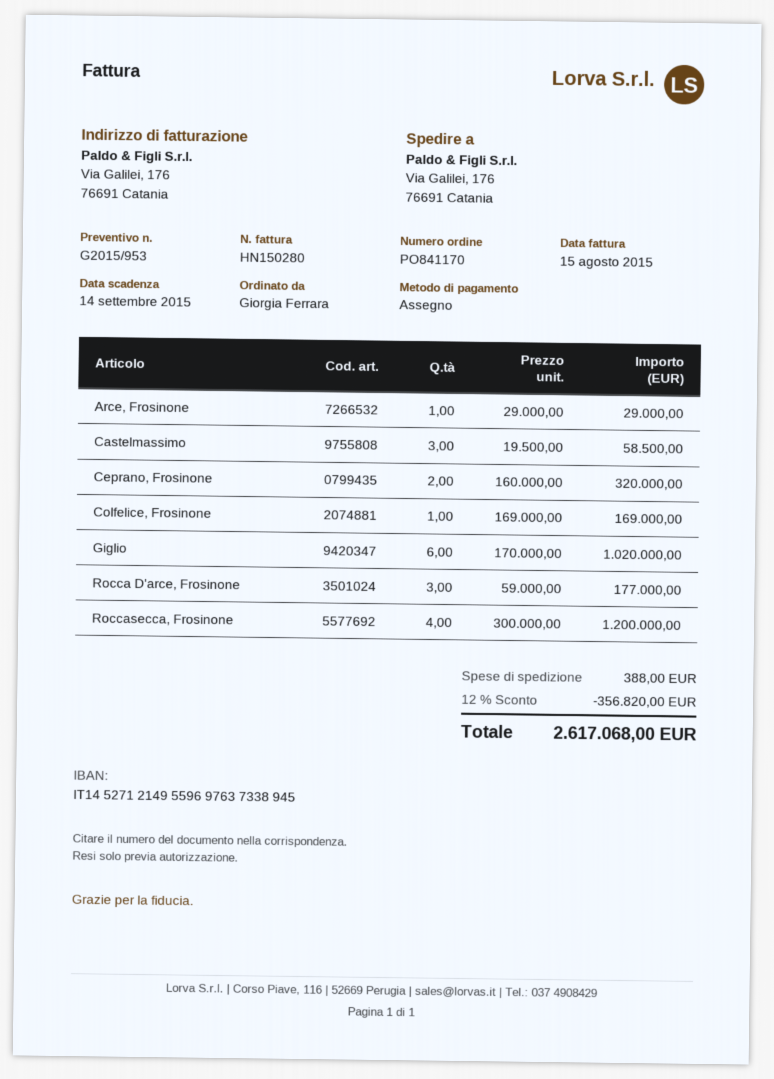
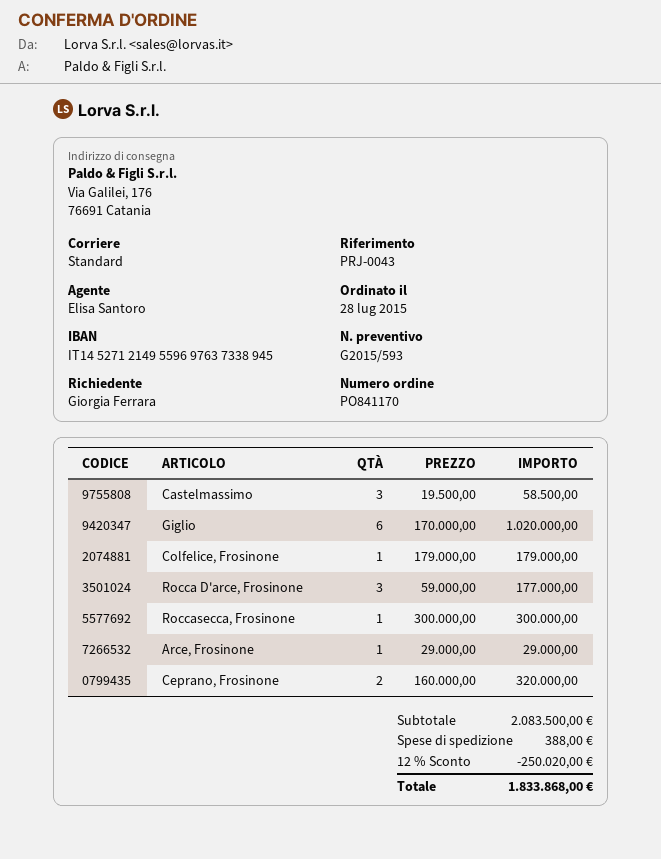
quote number: G2015/953 -> G2015/593
Colfelice, Frosinone: 1 x 169000.00 = 169000.00 -> 1 x 179000.00 = 179000.00
Roccasecca, Frosinone: 4 x 300000.00 = 1200000.00 -> 1 x 300000.00 = 300000.00
discount: 12% = 356820.00 -> 12% = 250020.00
total: 2617068.00 -> 1833868.00

